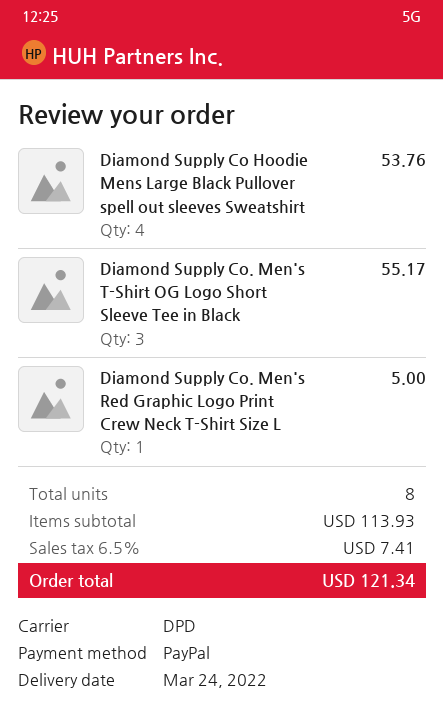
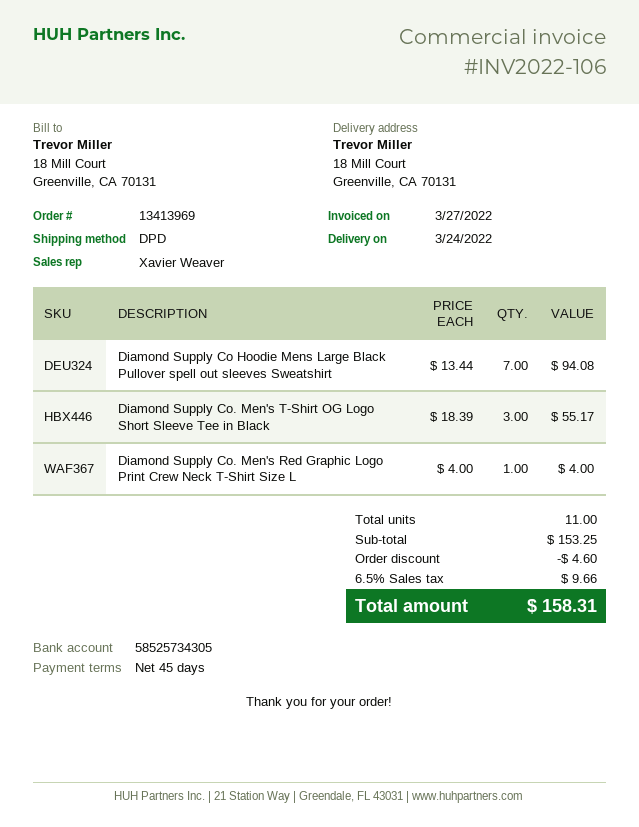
Diamond Supply Co Hoodie Mens Large Black Pullover spell out sleeves Sweatshirt: 4 for 53.76 -> 7 for 94.08
Diamond Supply Co. Men's Red Graphic Logo Print Crew Neck T-Shirt Size L: 1 for 5.00 -> 1 for 4.00
total quantity: 8 -> 11
subtotal: 113.93 -> 153.25
discount: none -> 4.60
tax: 6.5% = 7.41 -> 6.5% = 9.66
total: 121.34 -> 158.31

